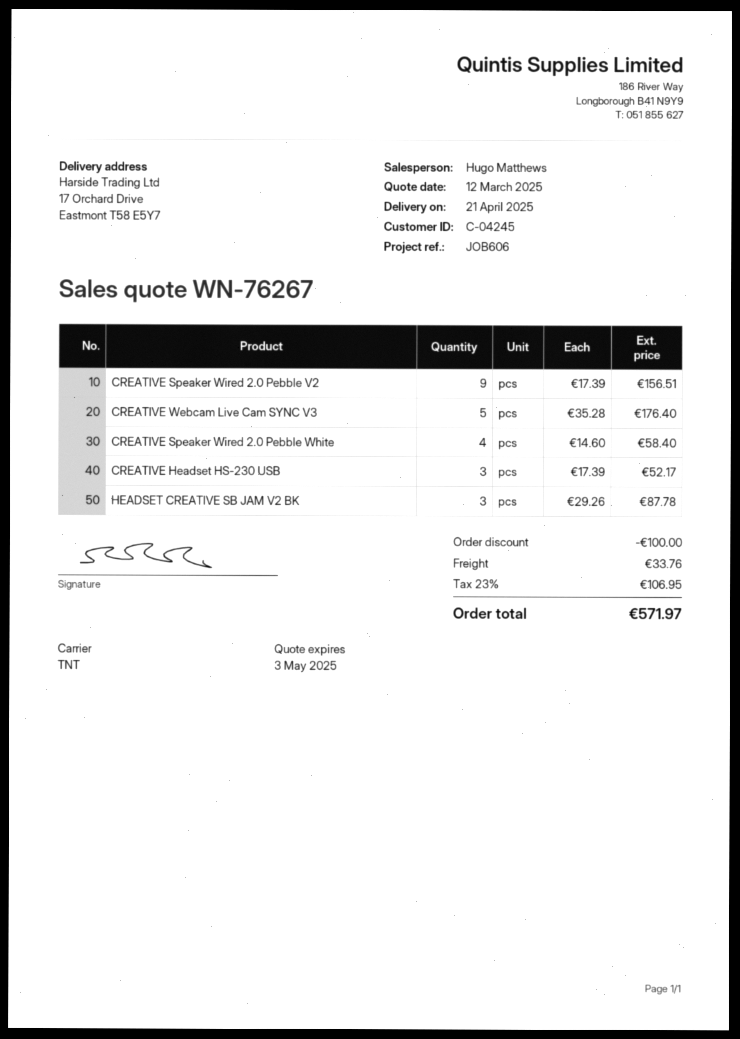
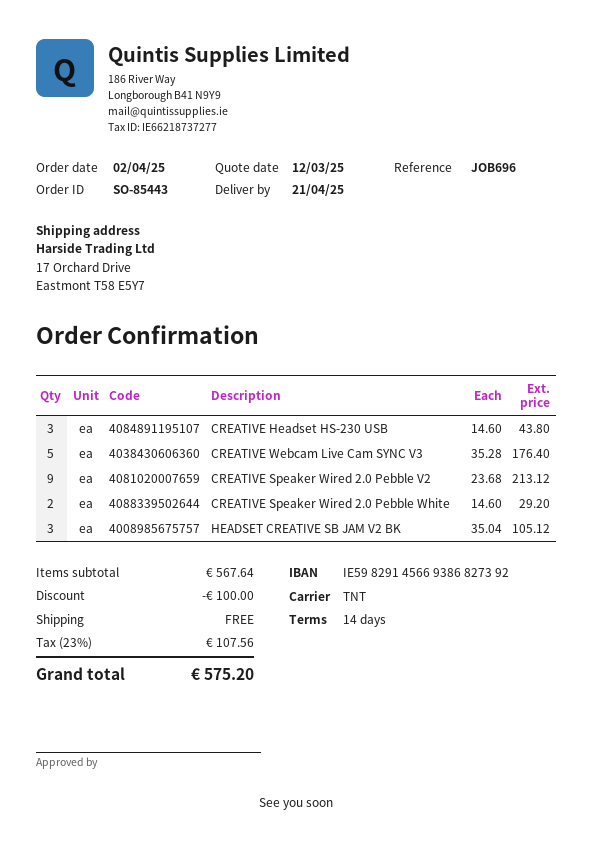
reference: JOB606 -> JOB696
CREATIVE Speaker Wired 2.0 Pebble V2: 9 x 17.39 = 156.51 -> 9 x 23.68 = 213.12
CREATIVE Speaker Wired 2.0 Pebble White: 4 x 14.60 = 58.40 -> 2 x 14.60 = 29.20
CREATIVE Headset HS-230 USB: 3 x 17.39 = 52.17 -> 3 x 14.60 = 43.80
HEADSET CREATIVE SB JAM V2 BK: 3 x 29.26 = 87.78 -> 3 x 35.04 = 105.12
shipping: 33.76 -> 0.00
tax: 23% = 106.95 -> 23% = 107.56
total: 571.97 -> 575.20

